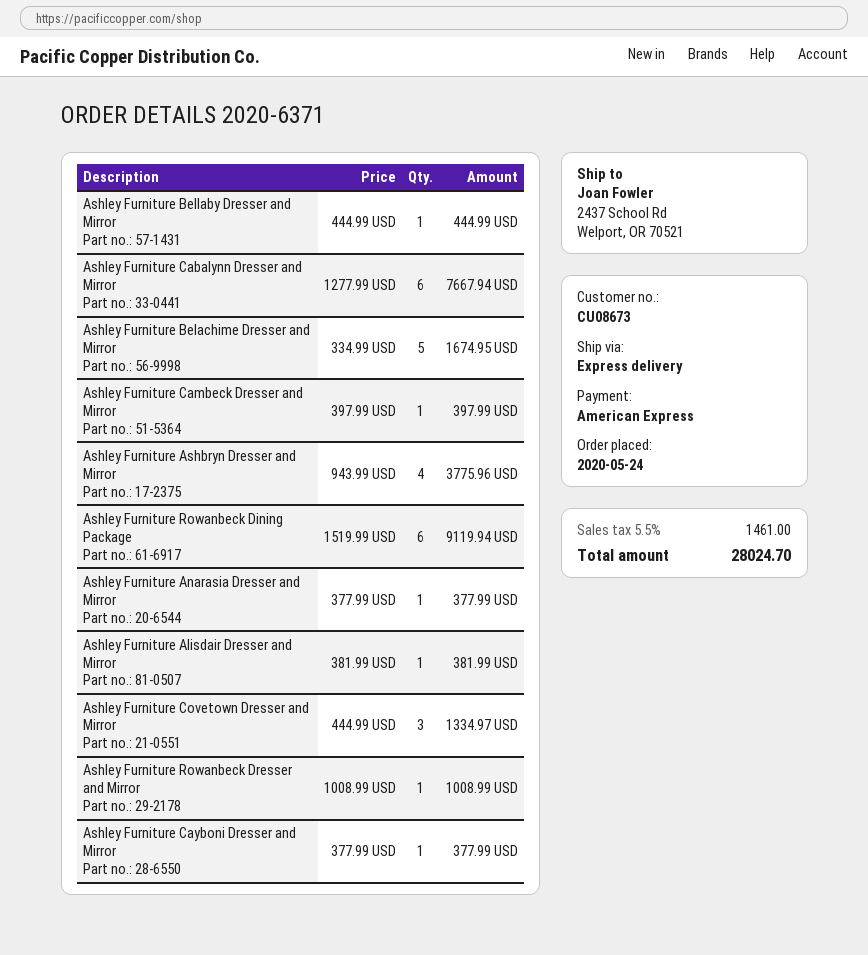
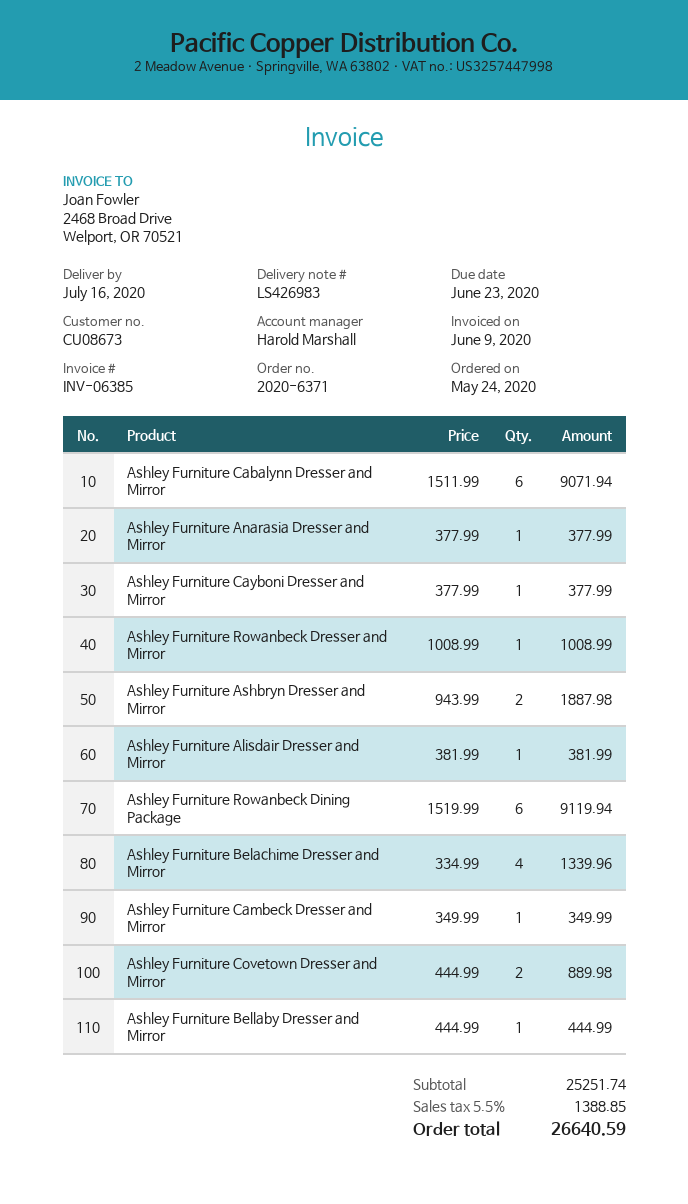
Ashley Furniture Cabalynn Dresser and Mirror: 6 x 1277.99 = 7667.94 -> 6 x 1511.99 = 9071.94
Ashley Furniture Belachime Dresser and Mirror: 5 x 334.99 = 1674.95 -> 4 x 334.99 = 1339.96
Ashley Furniture Cambeck Dresser and Mirror: 1 x 397.99 = 397.99 -> 1 x 349.99 = 349.99
Ashley Furniture Ashbryn Dresser and Mirror: 4 x 943.99 = 3775.96 -> 2 x 943.99 = 1887.98
Ashley Furniture Covetown Dresser and Mirror: 3 x 444.99 = 1334.97 -> 2 x 444.99 = 889.98
tax: 5.5% = 1461.00 -> 5.5% = 1388.85
total: 28024.70 -> 26640.59

